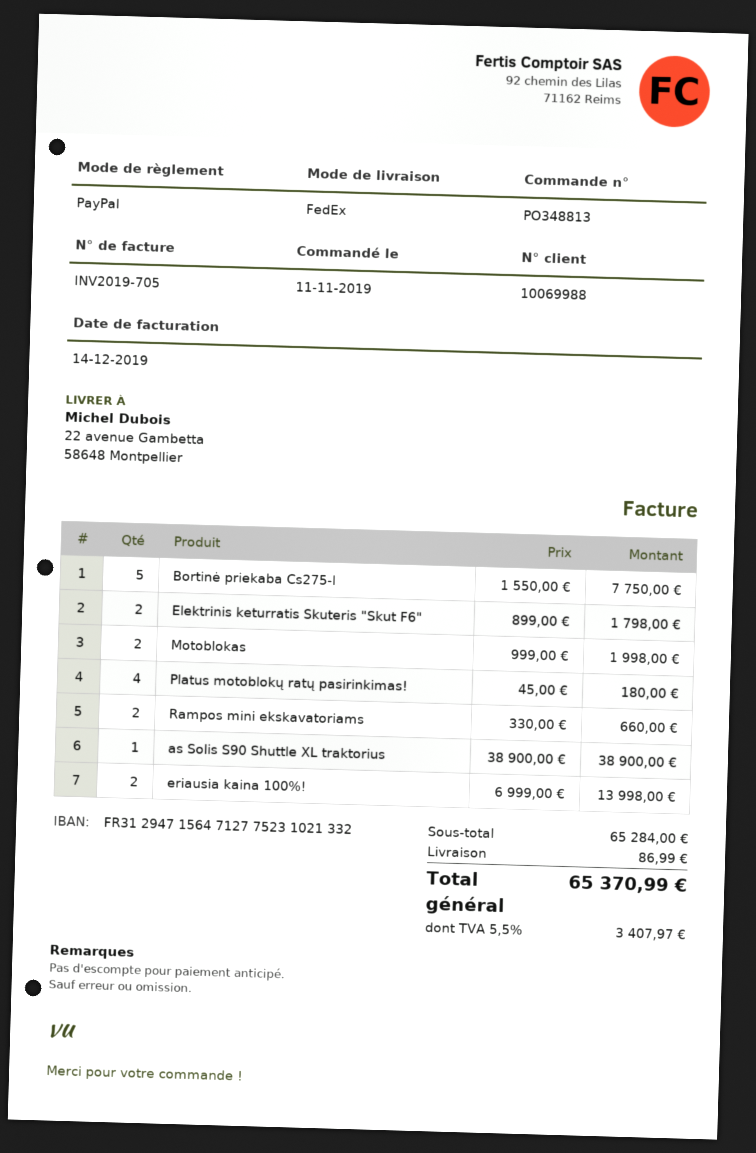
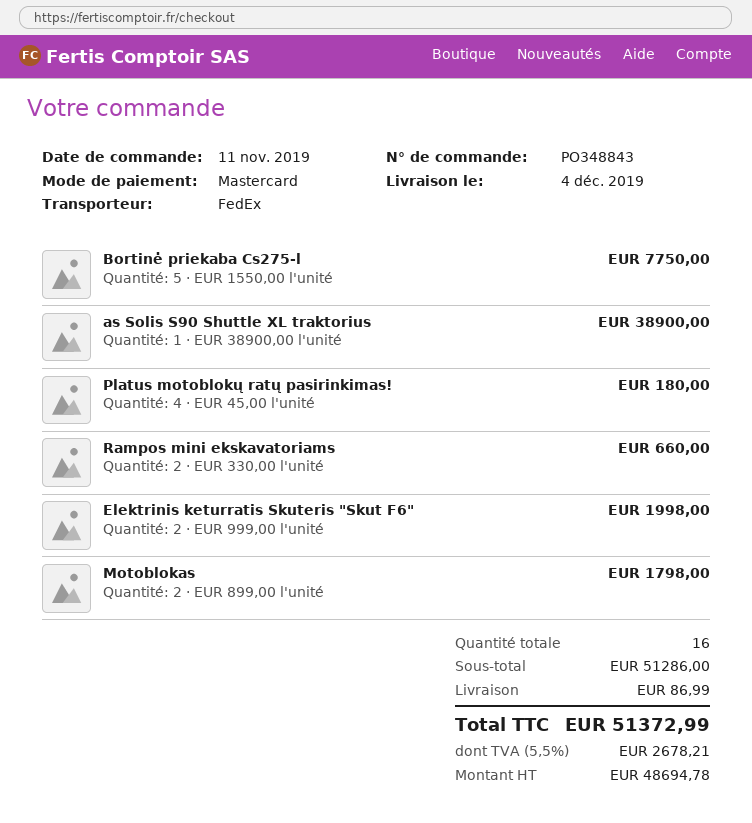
order number: PO348813 -> PO348843
payment method: PayPal -> Mastercard
Elektrinis keturratis Skuteris "Skut F6": 2 x 899.00 = 1798.00 -> 2 x 999.00 = 1998.00
Motoblokas: 2 x 999.00 = 1998.00 -> 2 x 899.00 = 1798.00
eriausia kaina 100%!: 2 x 6999.00 = 13998.00 -> none
subtotal: 65284.00 -> 51286.00
tax: 5.5% = 3407.97 -> 5.5% = 2678.21
total: 65370.99 -> 51372.99

